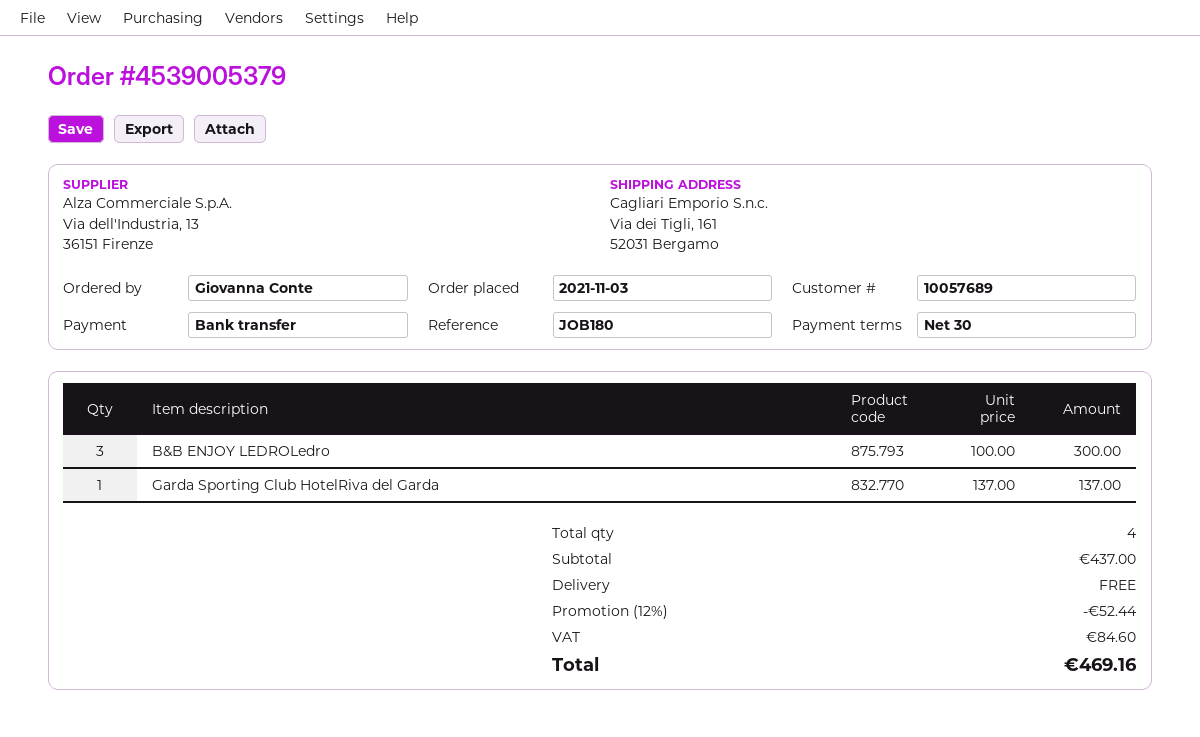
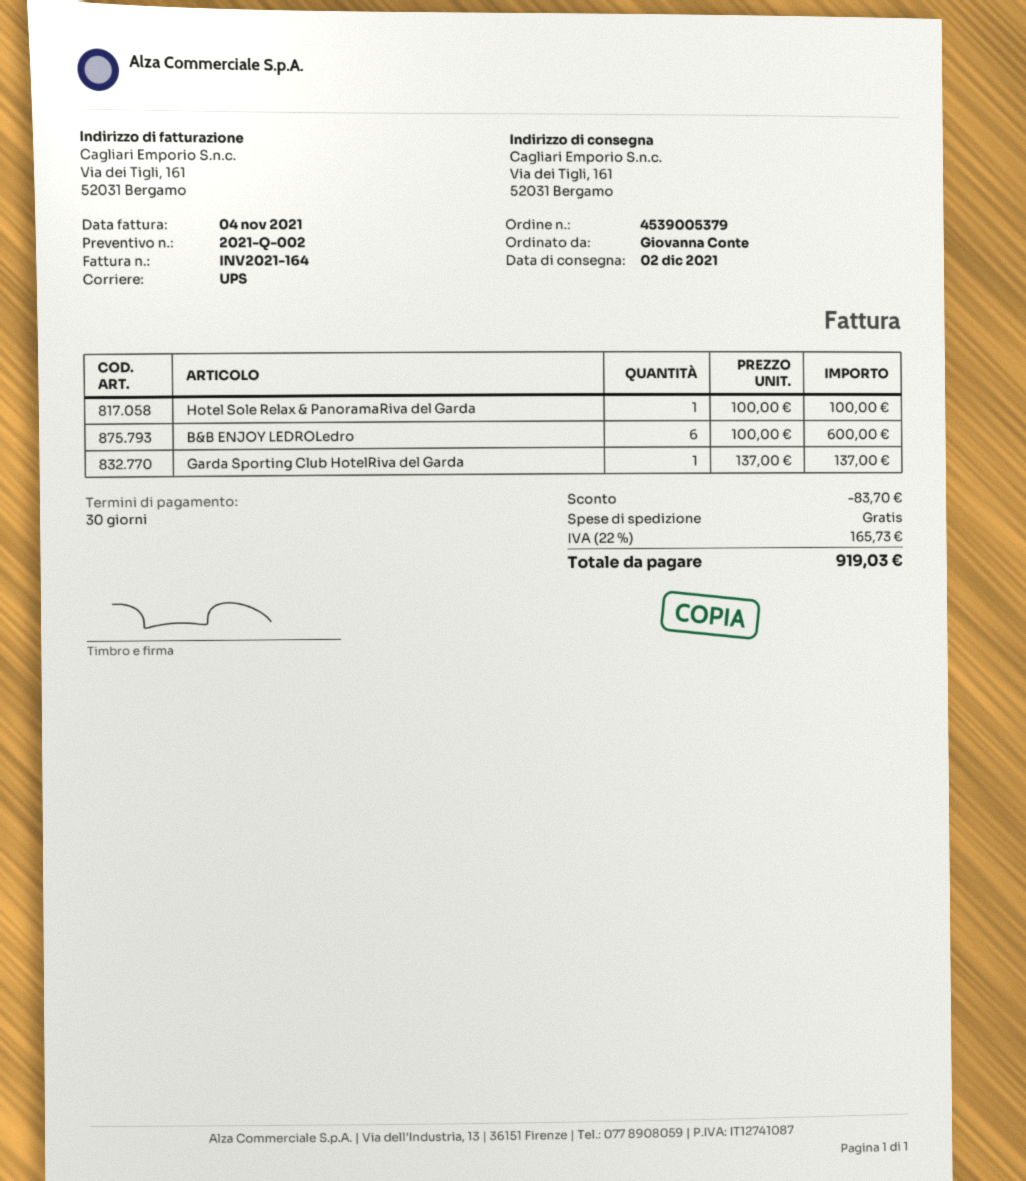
B&B ENJOY LEDROLedro: 3 x 100.00 = 300.00 -> 6 x 100.00 = 600.00
Hotel Sole Relax & PanoramaRiva del Garda: none -> 1 x 100.00 = 100.00
discount: 52.44 -> 83.70
tax: 84.60 -> 165.73
total: 469.16 -> 919.03

